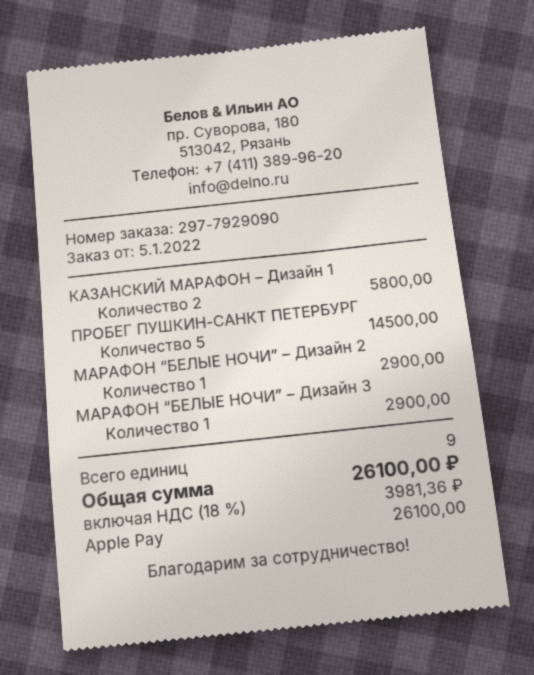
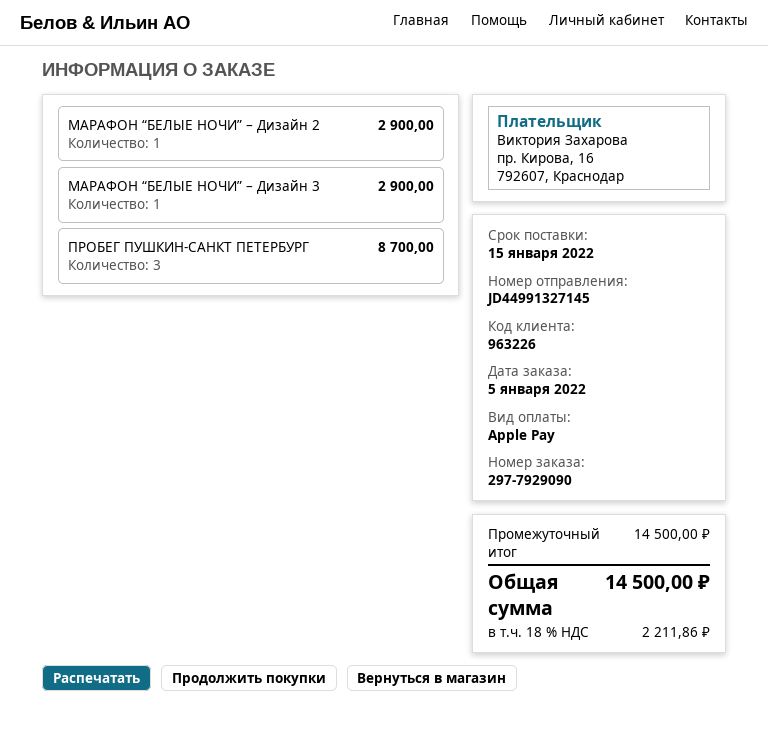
КАЗАНСКИЙ МАРАФОН – Дизайн 1: 2 for 5800.00 -> none
ПРОБЕГ ПУШКИН-САНКТ ПЕТЕРБУРГ: 5 for 14500.00 -> 3 for 8700.00
tax: 18% = 3981.36 -> 18% = 2211.86
total: 26100.00 -> 14500.00

